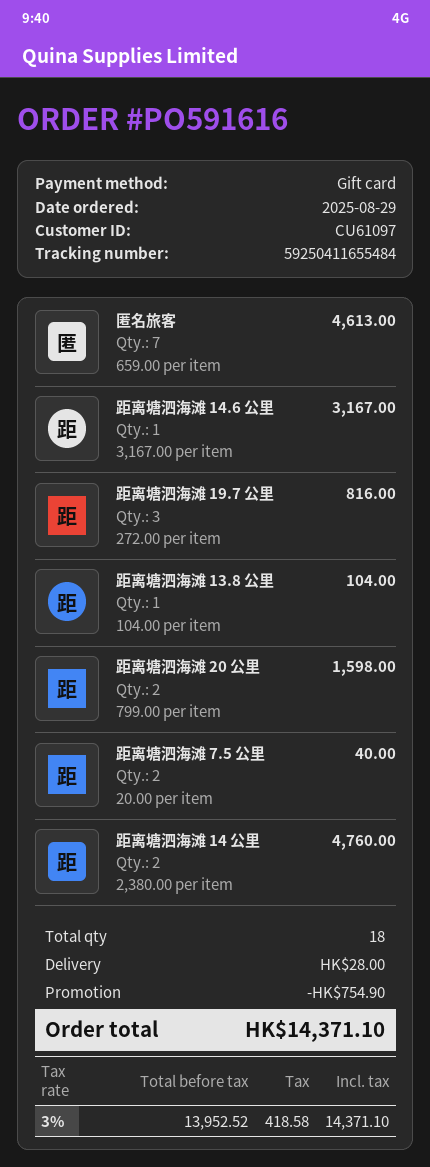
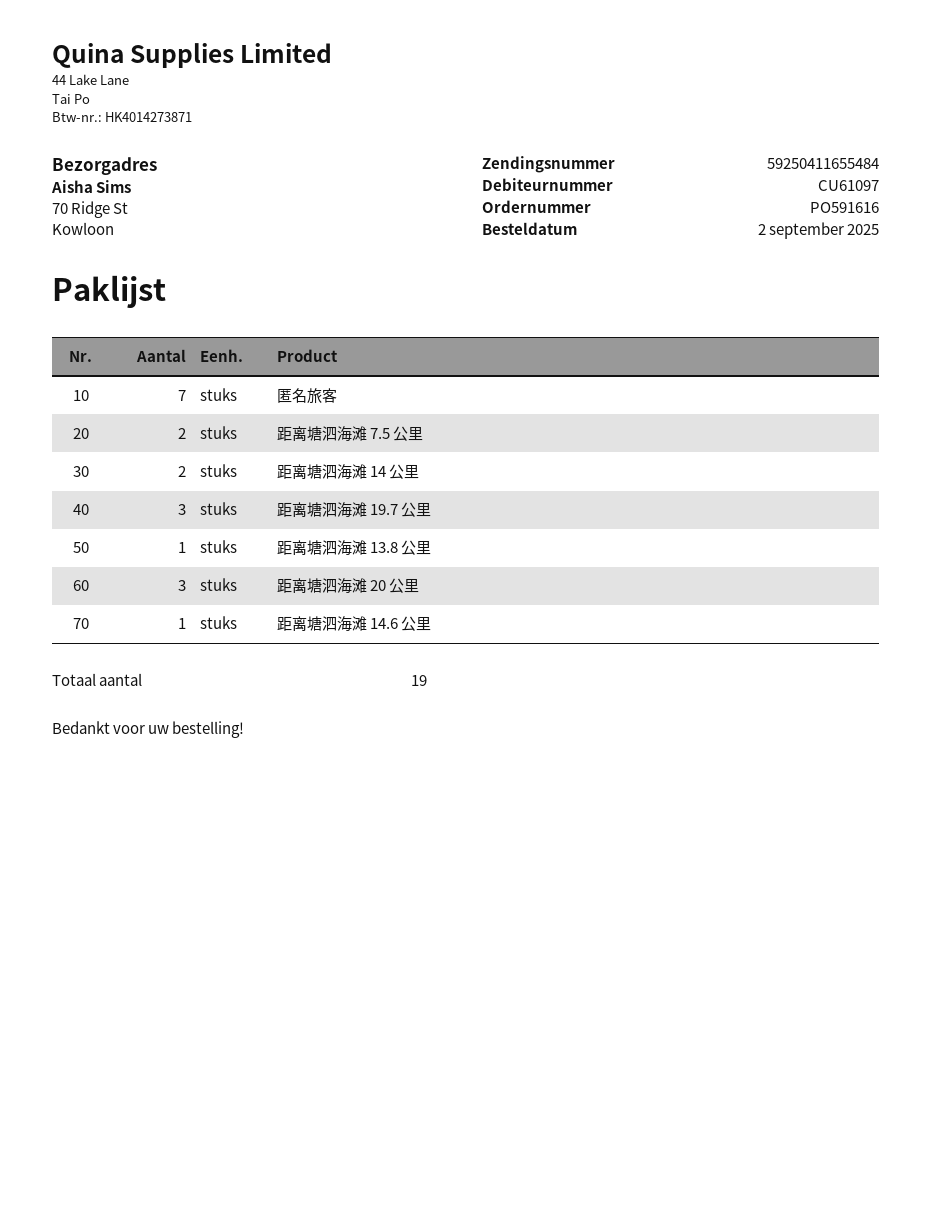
order date: 2025-08-29 -> 2025-09-02
距离塘泗海滩 20 公里: 2 -> 3
total quantity: 18 -> 19

